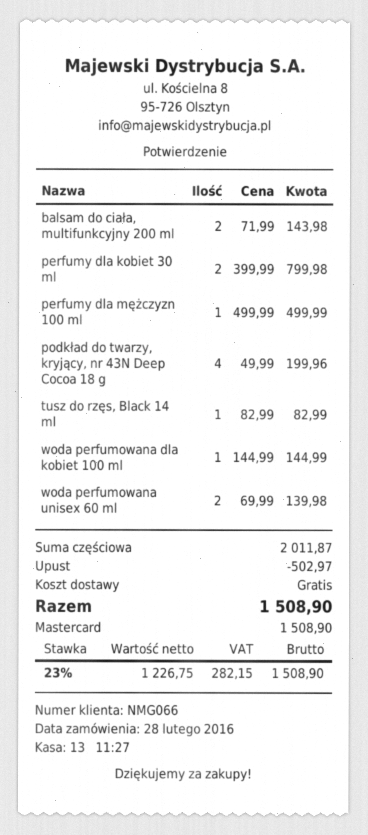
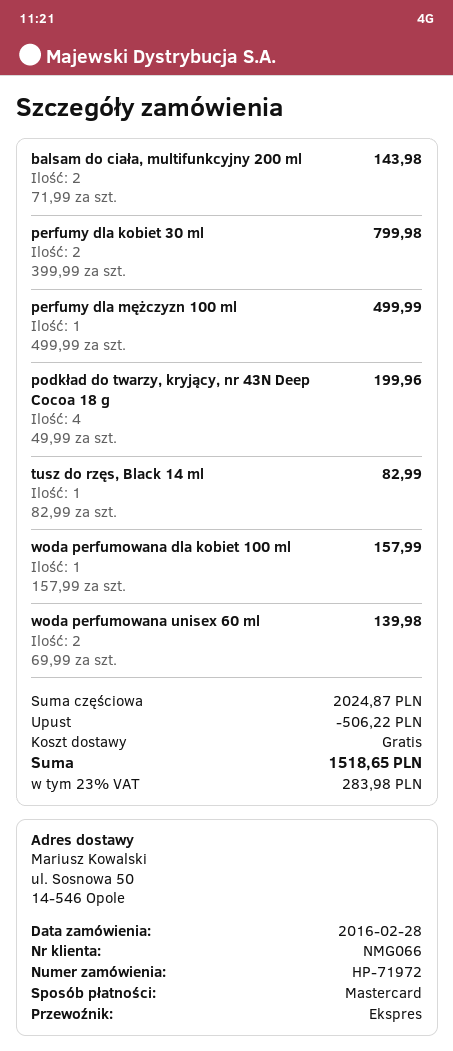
woda perfumowana dla kobiet 100 ml: 1 x 144.99 = 144.99 -> 1 x 157.99 = 157.99
subtotal: 2011.87 -> 2024.87
discount: 502.97 -> 506.22
tax: 23% = 282.15 -> 23% = 283.98
total: 1508.90 -> 1518.65

